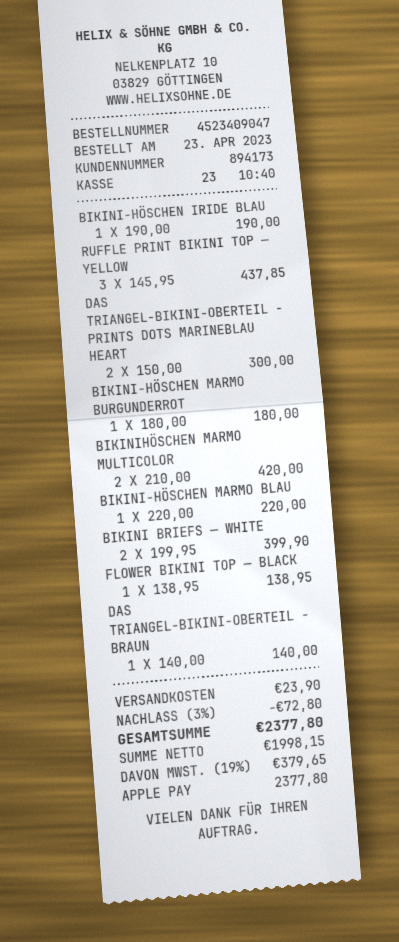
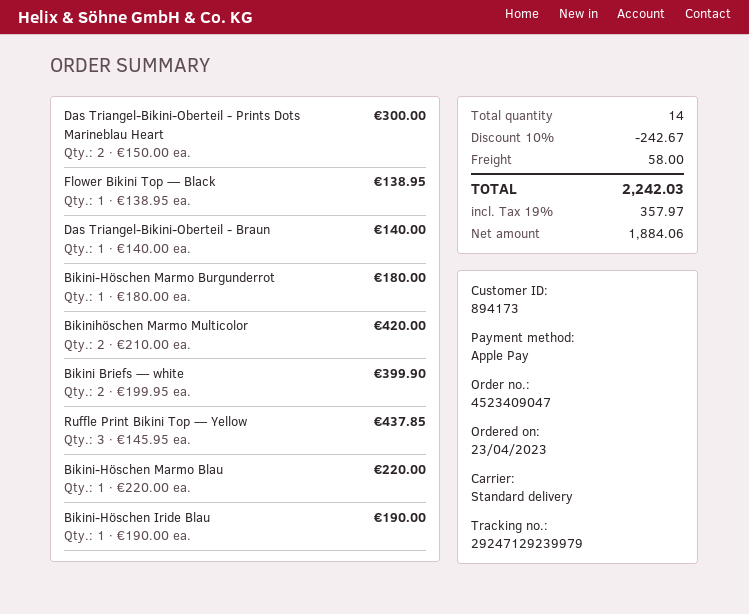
discount: 3% = 72.80 -> 10% = 242.67
shipping: 23.90 -> 58.00
net: 1998.15 -> 1884.06
tax: 19% = 379.65 -> 19% = 357.97
total: 2377.80 -> 2242.03

